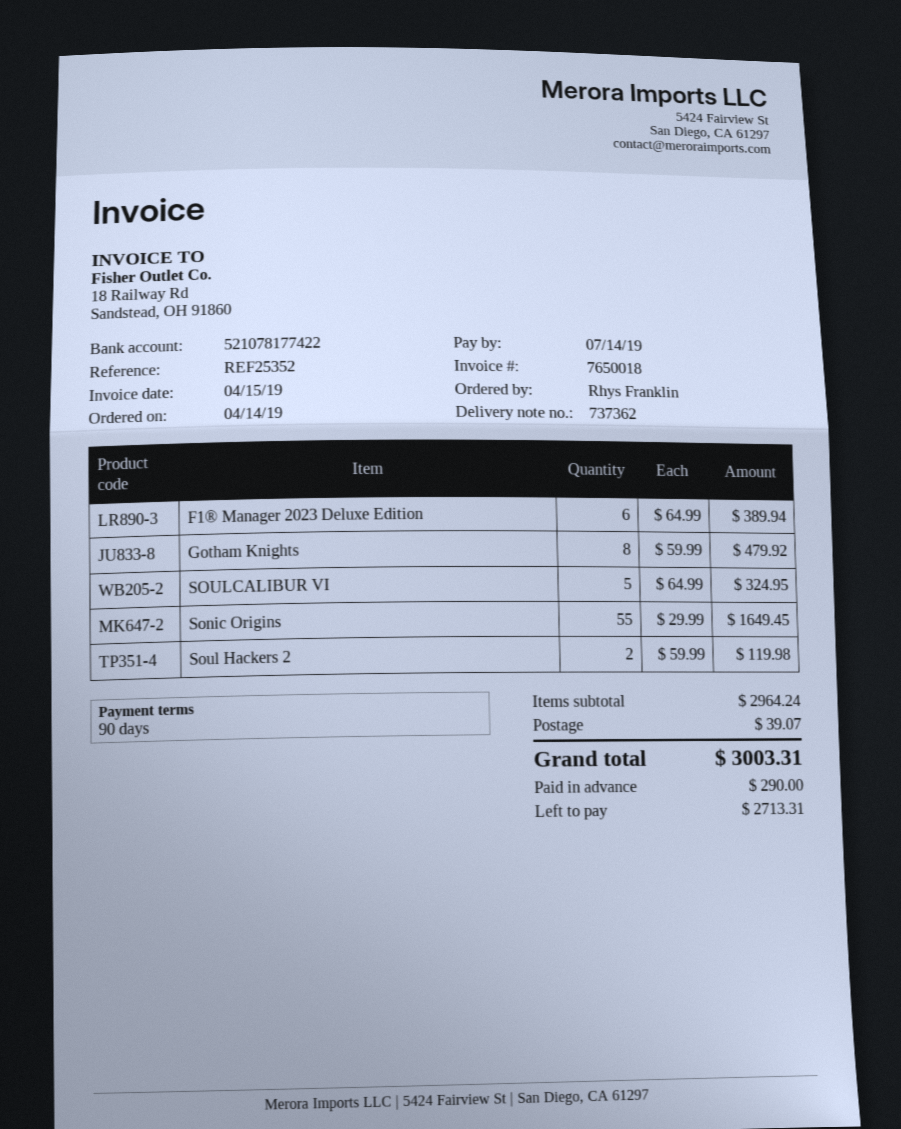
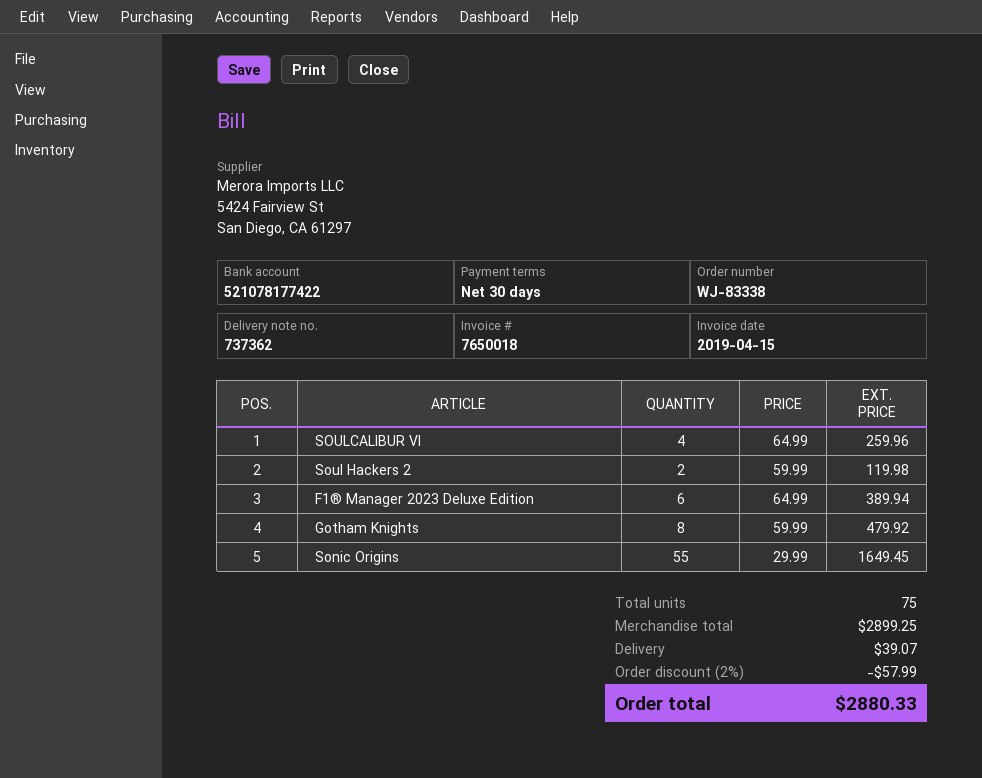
payment terms: 90 days -> 30 days
SOULCALIBUR VI: 5 x 64.99 = 324.95 -> 4 x 64.99 = 259.96
subtotal: 2964.24 -> 2899.25
discount: none -> 2% = 57.99
total: 3003.31 -> 2880.33

